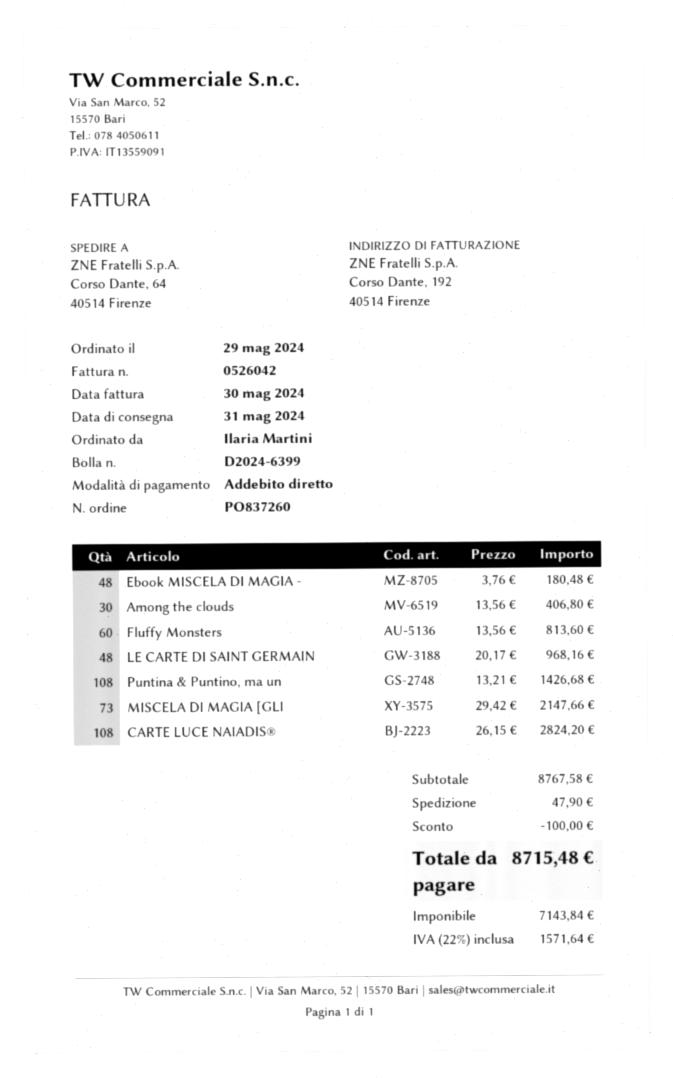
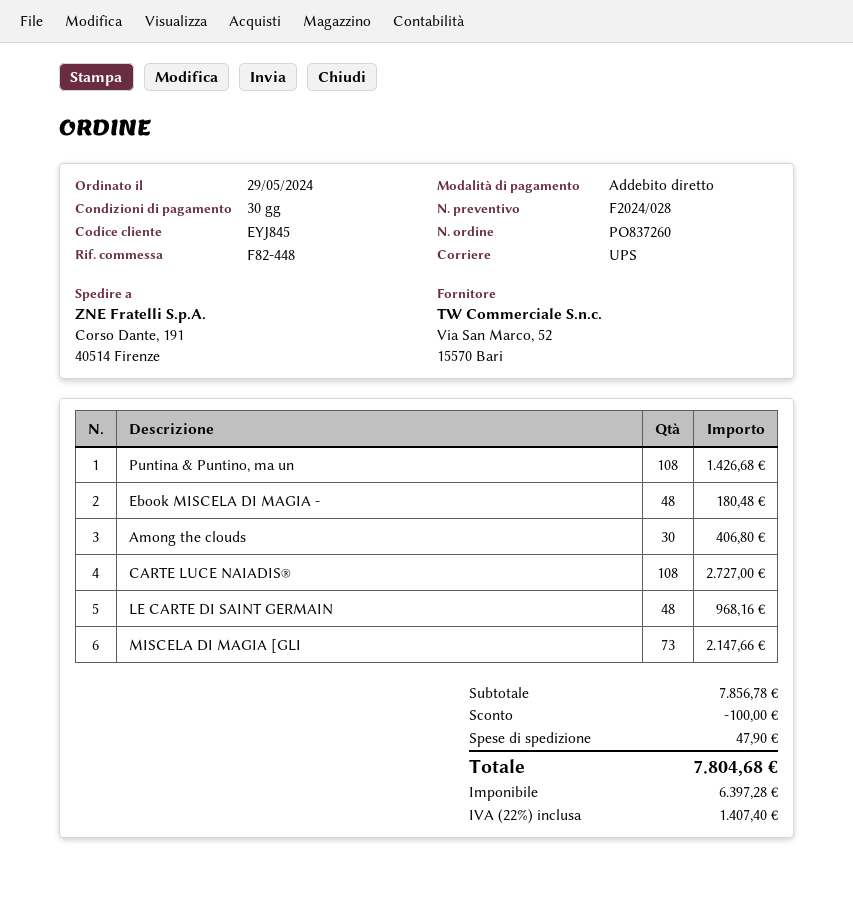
ship to: Corso Dante, 64, 40514 Firenze -> Corso Dante, 191, 40514 Firenze
Fluffy Monsters: 60 for 813.60 -> none
CARTE LUCE NAIADIS®: 108 for 2824.20 -> 108 for 2727.00
subtotal: 8767.58 -> 7856.78
net: 7143.84 -> 6397.28
tax: 22% = 1571.64 -> 22% = 1407.40
total: 8715.48 -> 7804.68

